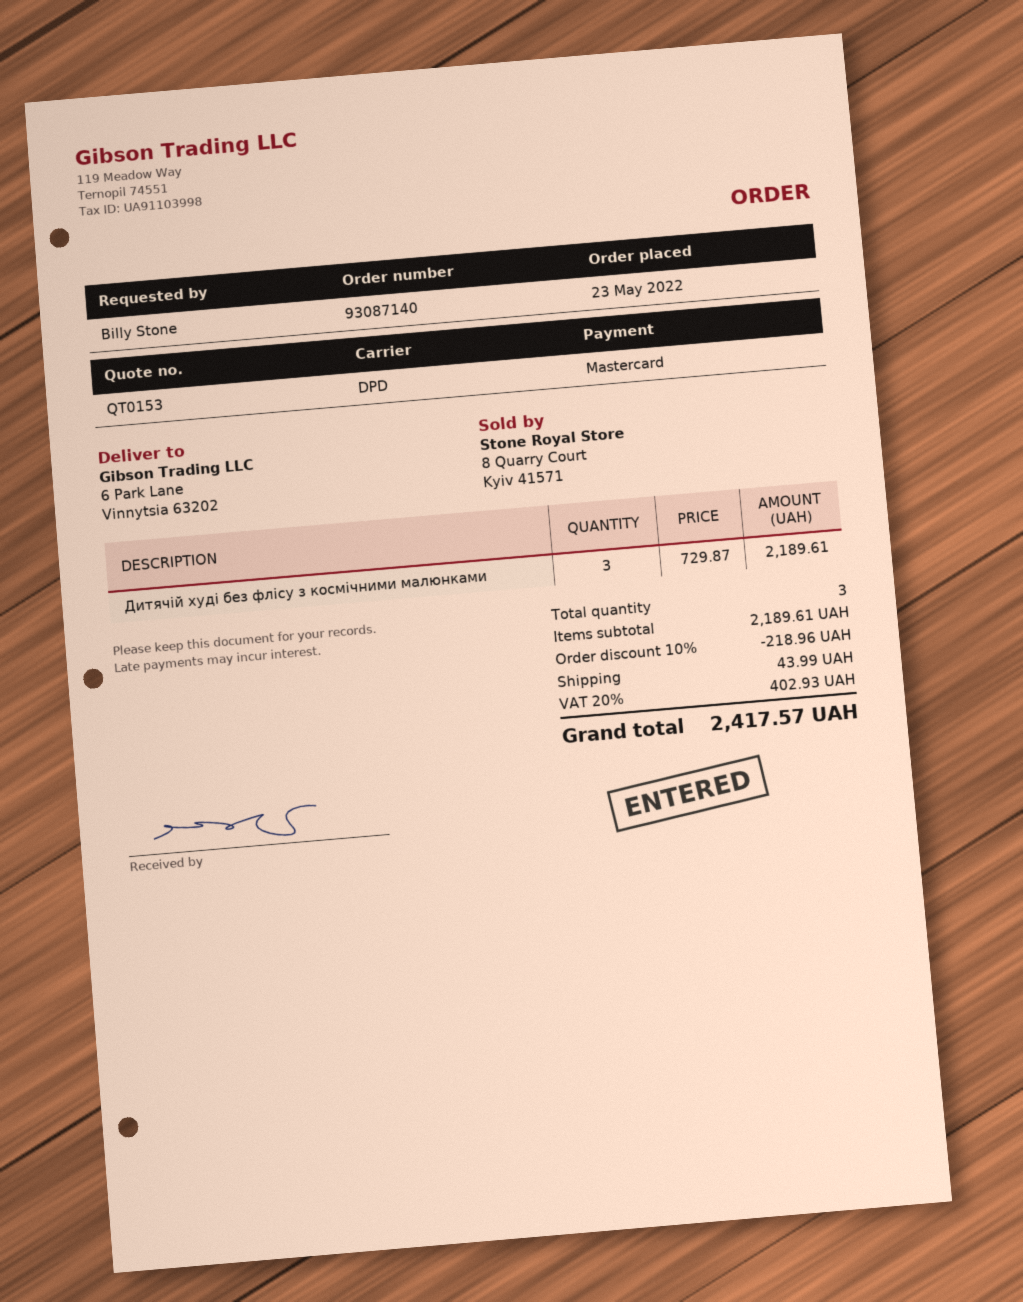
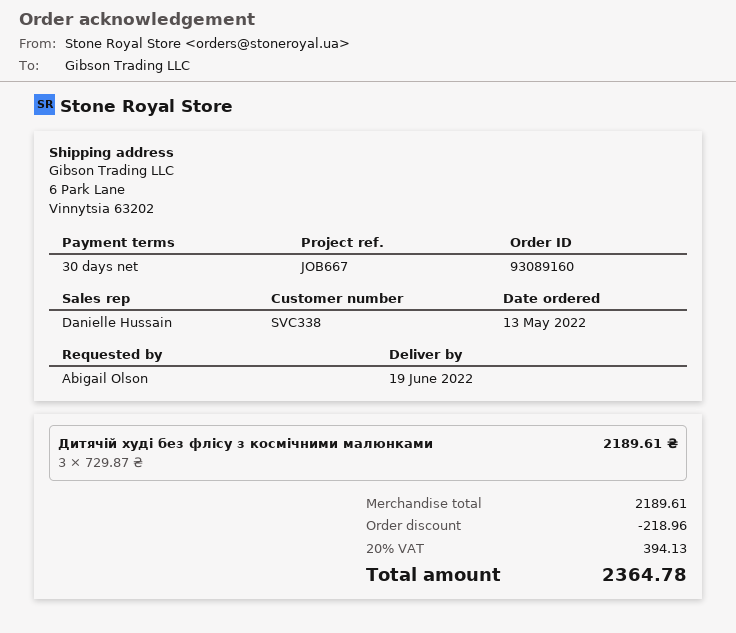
order number: 93087140 -> 93089160
order date: 2022-05-23 -> 2022-05-13
ordered by: Billy Stone -> Abigail Olson
shipping: 43.99 -> none
tax: 20% = 402.93 -> 20% = 394.13
total: 2417.57 -> 2364.78

